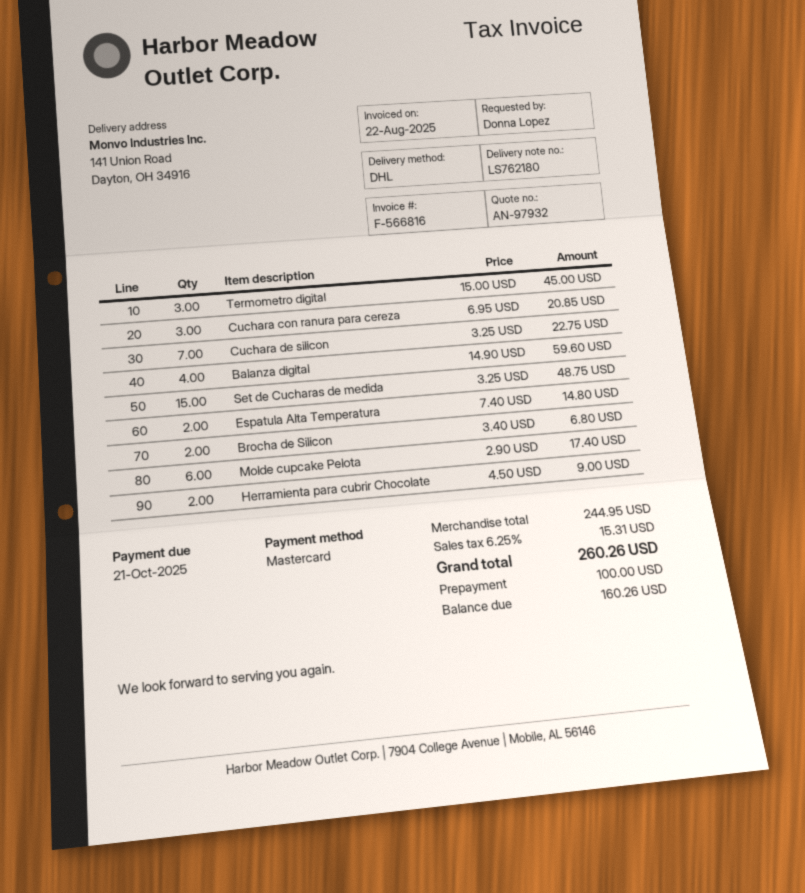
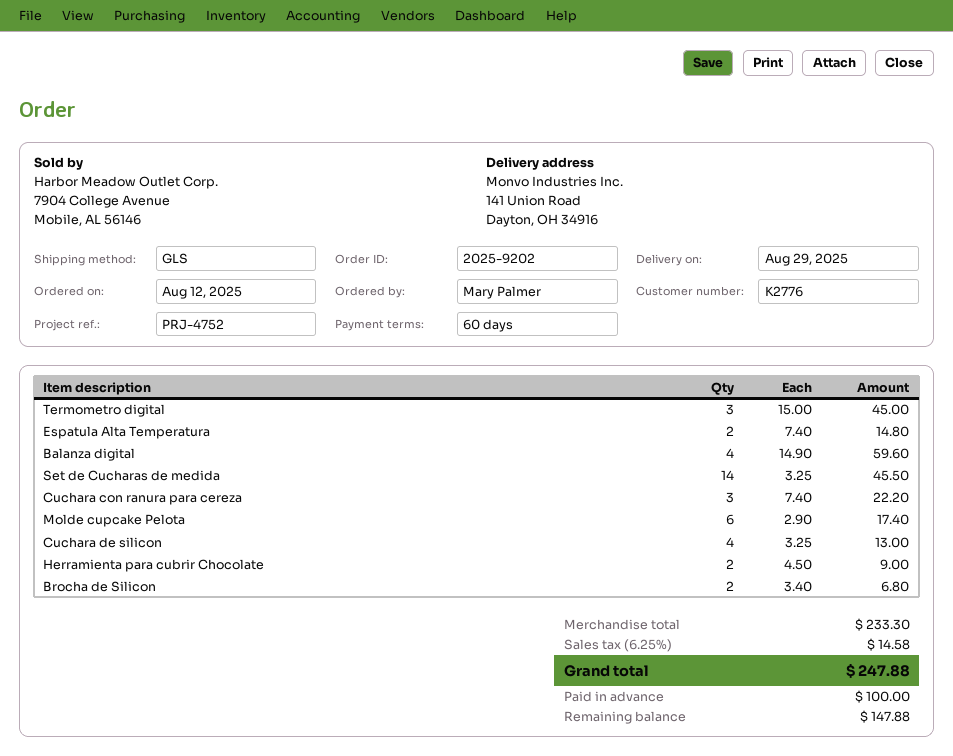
ordered by: Donna Lopez -> Mary Palmer
shipping method: DHL -> GLS
Cuchara con ranura para cereza: 3 x 6.95 = 20.85 -> 3 x 7.40 = 22.20
Cuchara de silicon: 7 x 3.25 = 22.75 -> 4 x 3.25 = 13.00
Set de Cucharas de medida: 15 x 3.25 = 48.75 -> 14 x 3.25 = 45.50
subtotal: 244.95 -> 233.30
tax: 6.25% = 15.31 -> 6.25% = 14.58
total: 260.26 -> 247.88
balance: 160.26 -> 147.88

